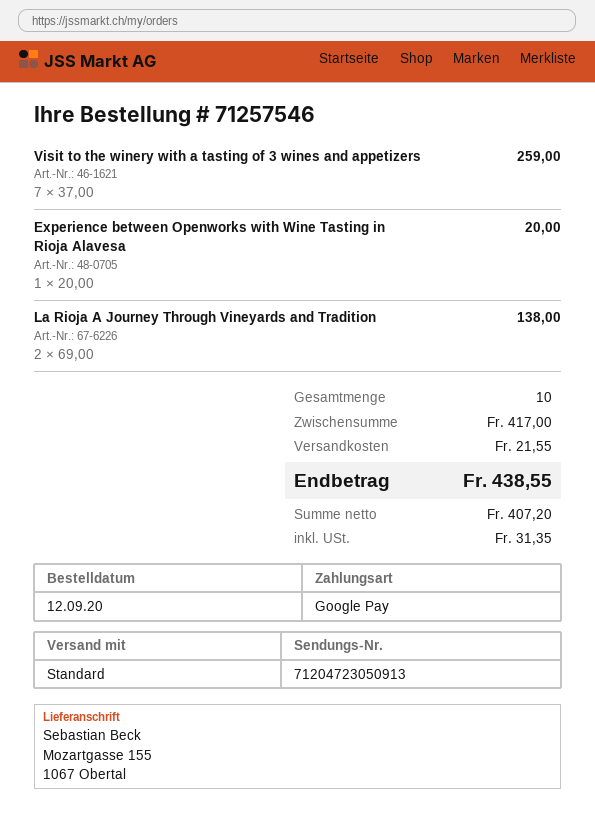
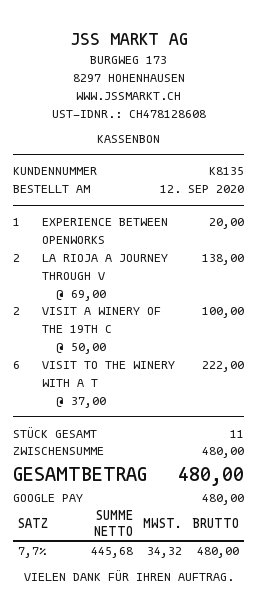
Visit to the winery with a tasting of 3 wines and appetizers: 7 x 37.00 = 259.00 -> 6 x 37.00 = 222.00
VISIT A WINERY OF THE 19TH C: none -> 2 x 50.00 = 100.00
total quantity: 10 -> 11
subtotal: 417.00 -> 480.00
shipping: 21.55 -> none
net: 407.20 -> 445.68
tax: 31.35 -> 34.32
total: 438.55 -> 480.00

